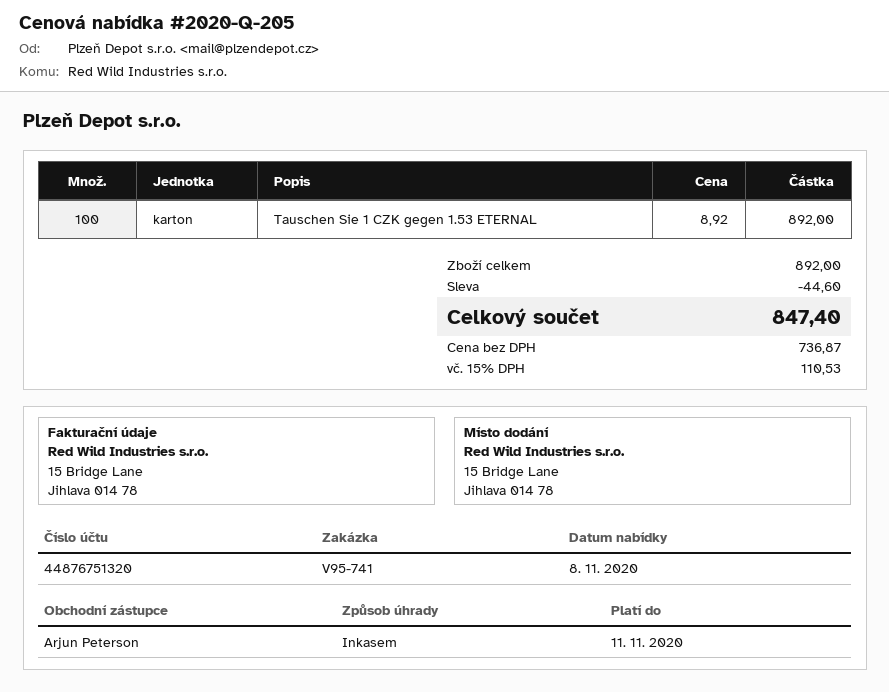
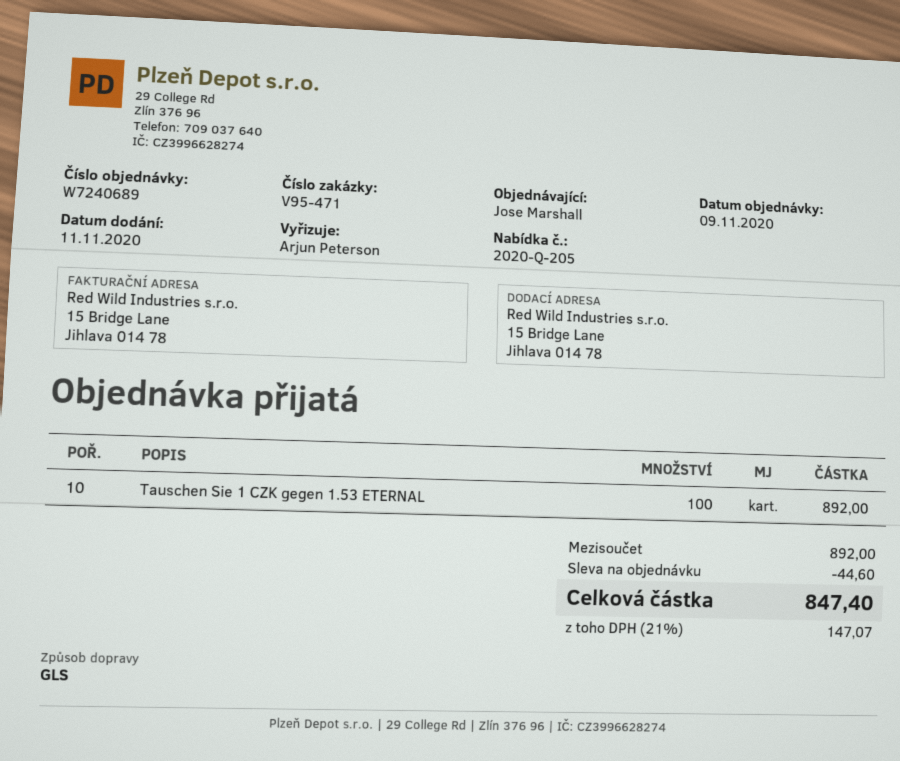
reference: V95-741 -> V95-471
tax: 15% = 110.53 -> 21% = 147.07

